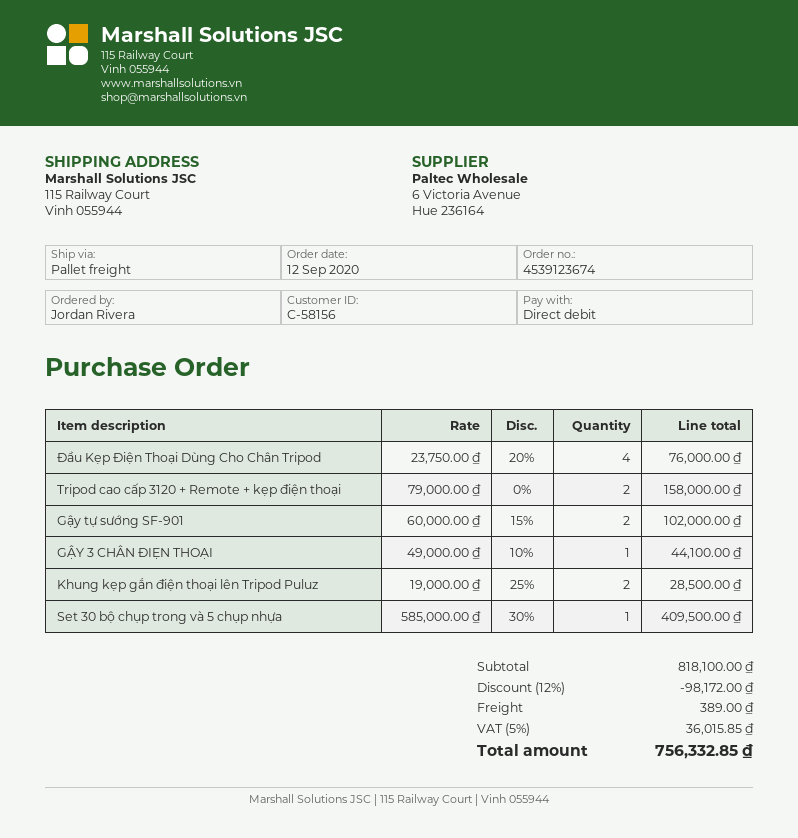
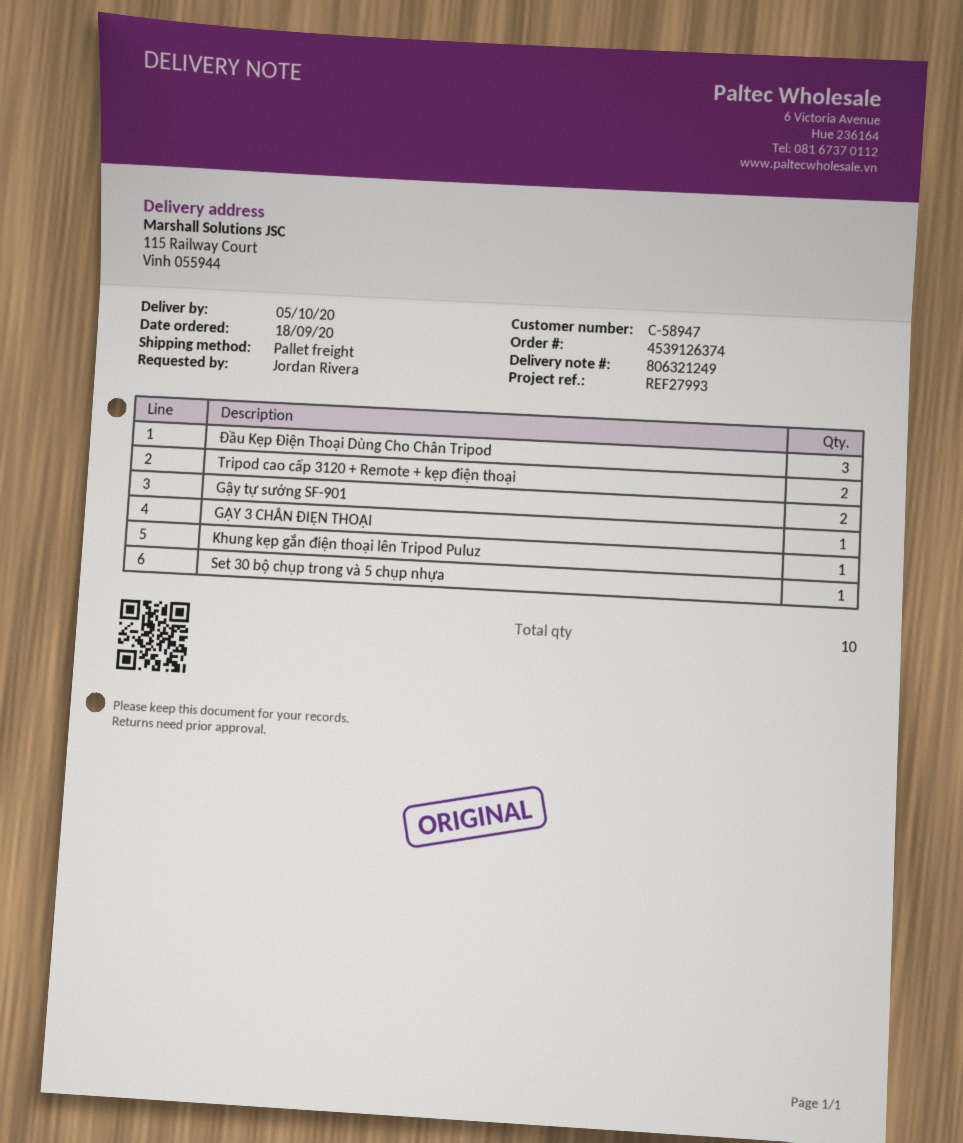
order number: 4539123674 -> 4539126374
order date: 2020-09-12 -> 2020-09-18
customer number: C-58156 -> C-58947
Đầu Kẹp Điện Thoại Dùng Cho Chân Tripod: 4 -> 3
Khung kẹp gắn điện thoại lên Tripod Puluz: 2 -> 1

